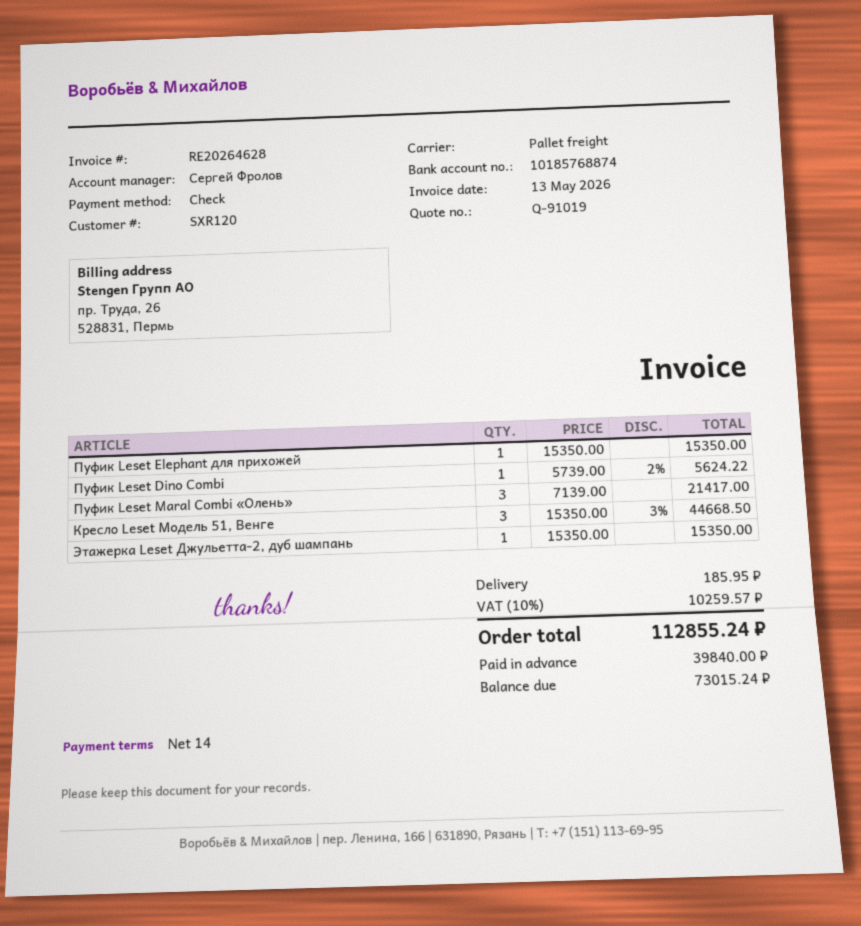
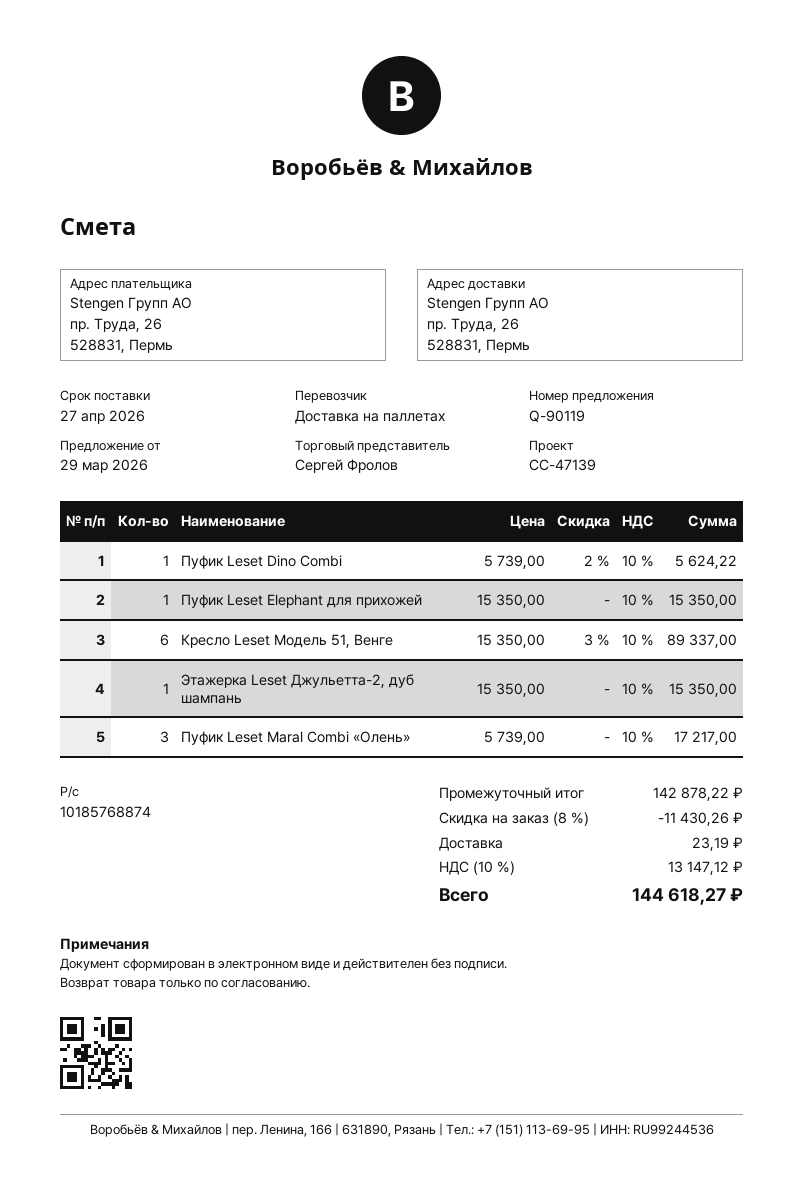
quote number: Q-91019 -> Q-90119
Пуфик Leset Maral Combi «Олень»: 3 x 7139.00 = 21417.00 -> 3 x 5739.00 = 17217.00
Кресло Leset Модель 51, Венге: 3 x 15350.00 - 3% = 44668.50 -> 6 x 15350.00 - 3% = 89337.00
discount: none -> 8% = 11430.26
shipping: 185.95 -> 23.19
tax: 10% = 10259.57 -> 10% = 13147.12
total: 112855.24 -> 144618.27

